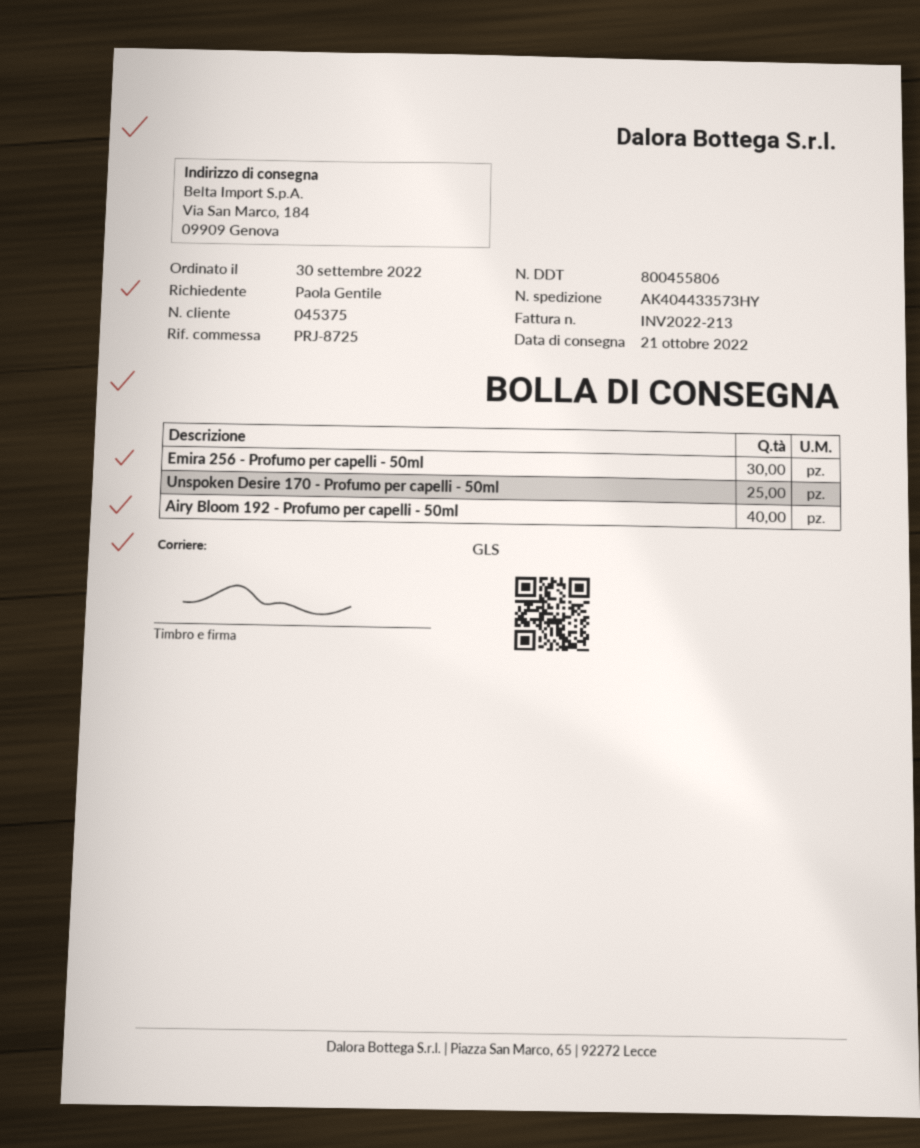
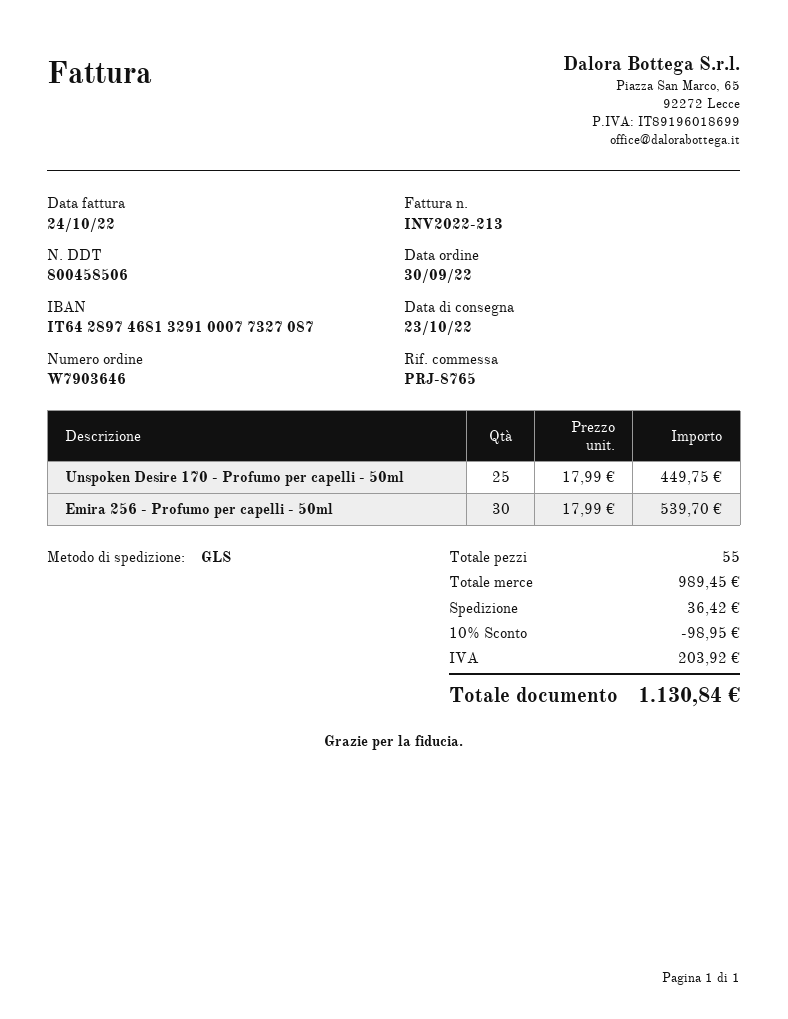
delivery note number: 800455806 -> 800458506
delivery date: 2022-10-21 -> 2022-10-23
reference: PRJ-8725 -> PRJ-8765
Airy Bloom 192 - Profumo per capelli - 50ml: 40 -> none

